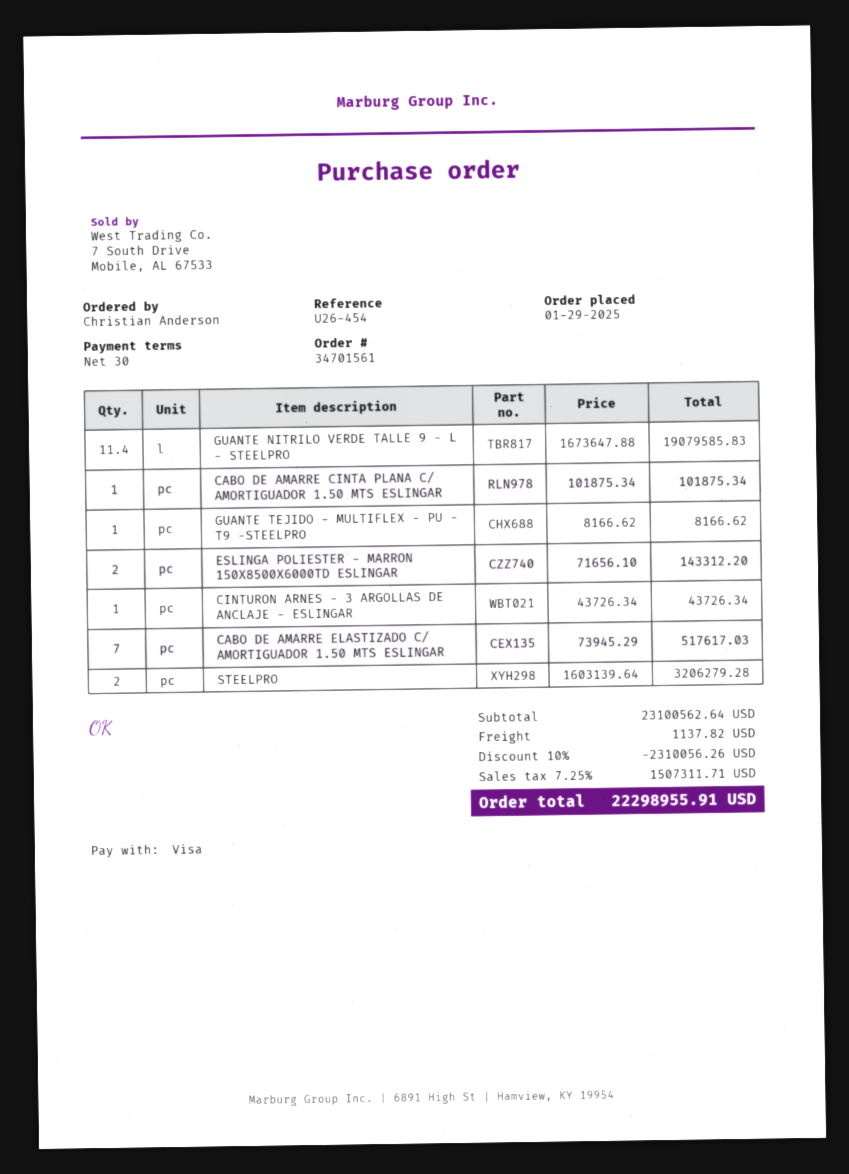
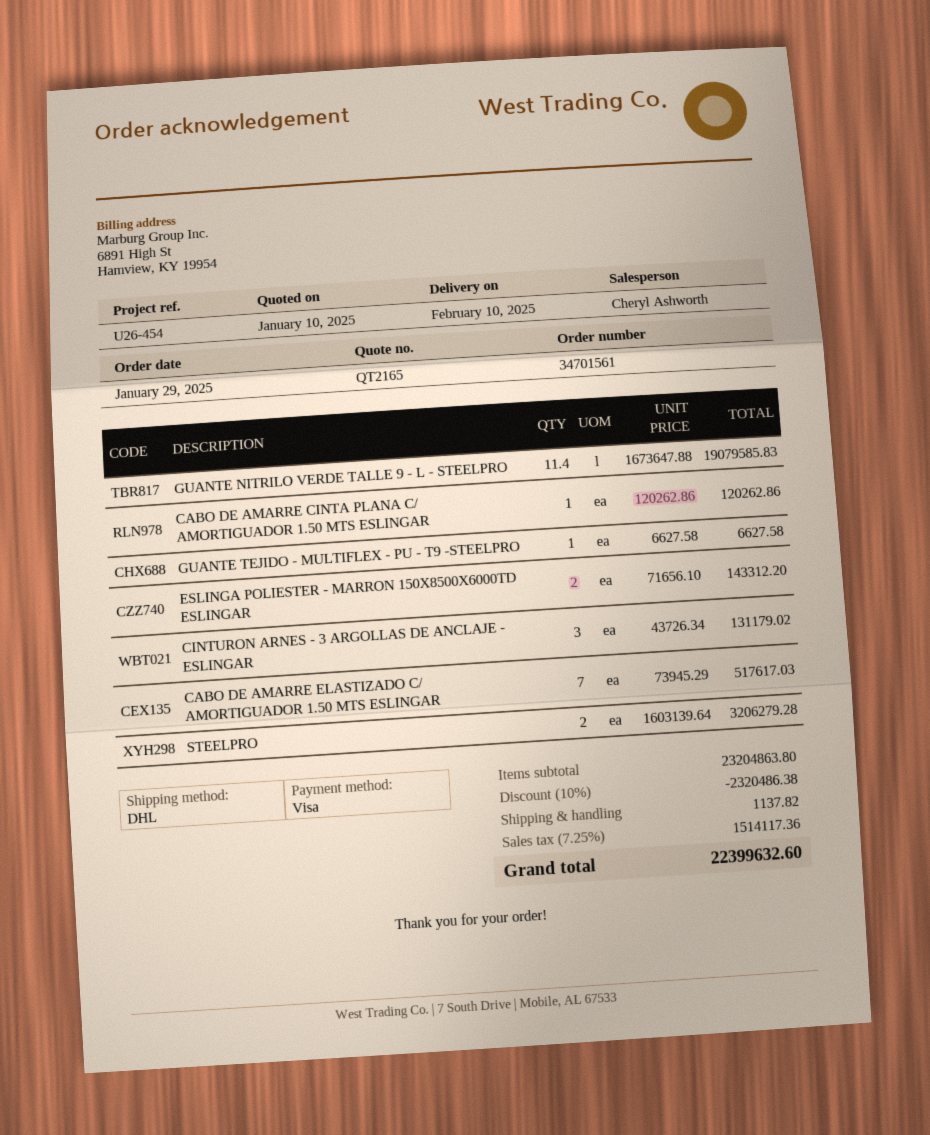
CABO DE AMARRE CINTA PLANA C/ AMORTIGUADOR 1.50 MTS ESLINGAR: 1 x 101875.34 = 101875.34 -> 1 x 120262.86 = 120262.86
GUANTE TEJIDO - MULTIFLEX - PU - T9 -STEELPRO: 1 x 8166.62 = 8166.62 -> 1 x 6627.58 = 6627.58
CINTURON ARNES - 3 ARGOLLAS DE ANCLAJE - ESLINGAR: 1 x 43726.34 = 43726.34 -> 3 x 43726.34 = 131179.02
subtotal: 23100562.64 -> 23204863.80
discount: 10% = 2310056.26 -> 10% = 2320486.38
tax: 7.25% = 1507311.71 -> 7.25% = 1514117.36
total: 22298955.91 -> 22399632.60

